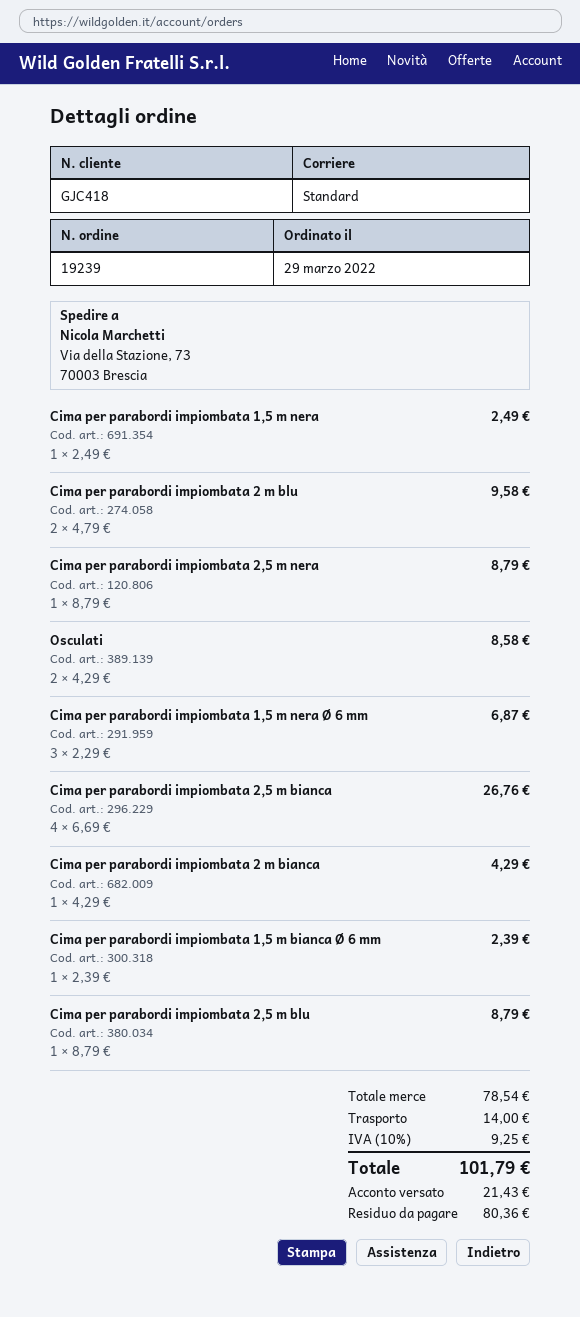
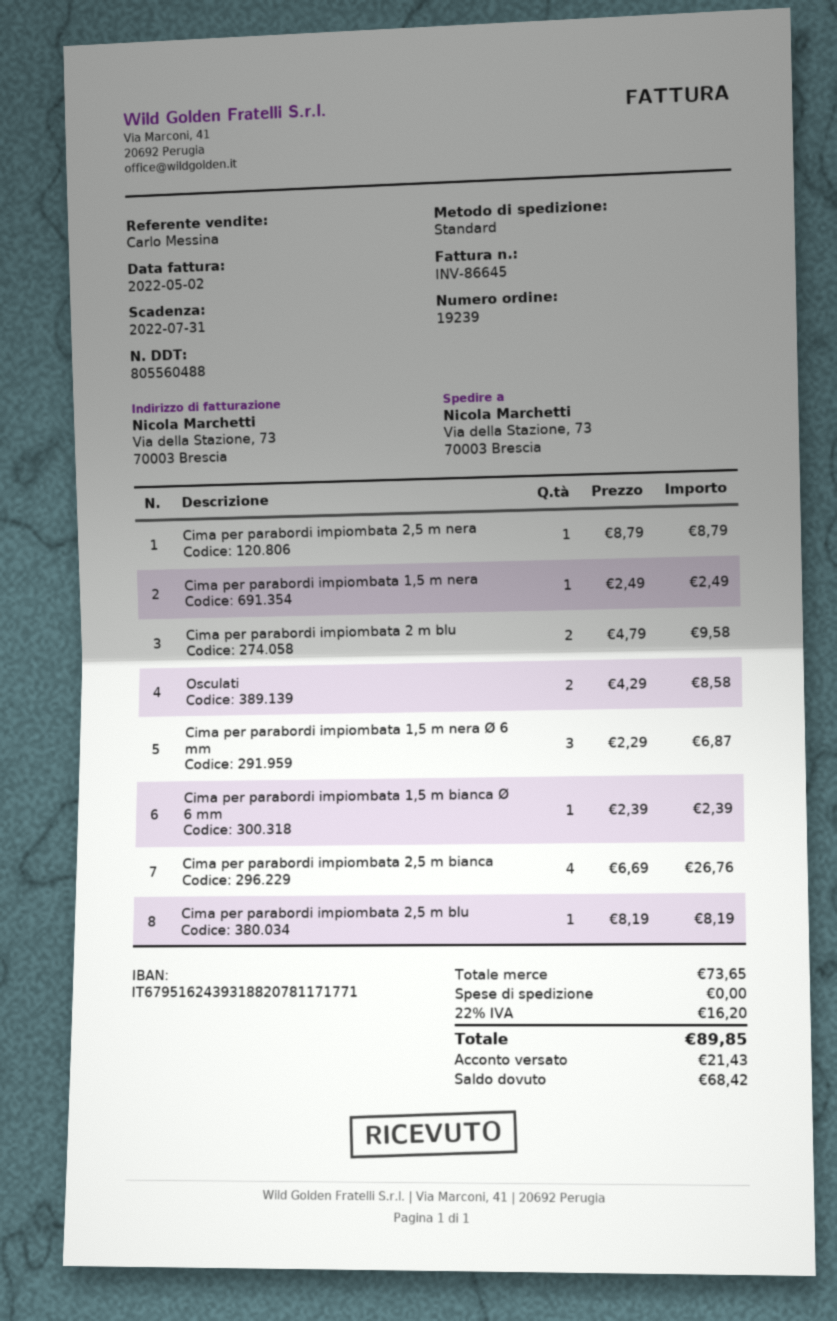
Cima per parabordi impiombata 2 m bianca: 1 x 4.29 = 4.29 -> none
Cima per parabordi impiombata 2,5 m blu: 1 x 8.79 = 8.79 -> 1 x 8.19 = 8.19
subtotal: 78.54 -> 73.65
shipping: 14.00 -> 0.00
tax: 10% = 9.25 -> 22% = 16.20
total: 101.79 -> 89.85
balance: 80.36 -> 68.42

